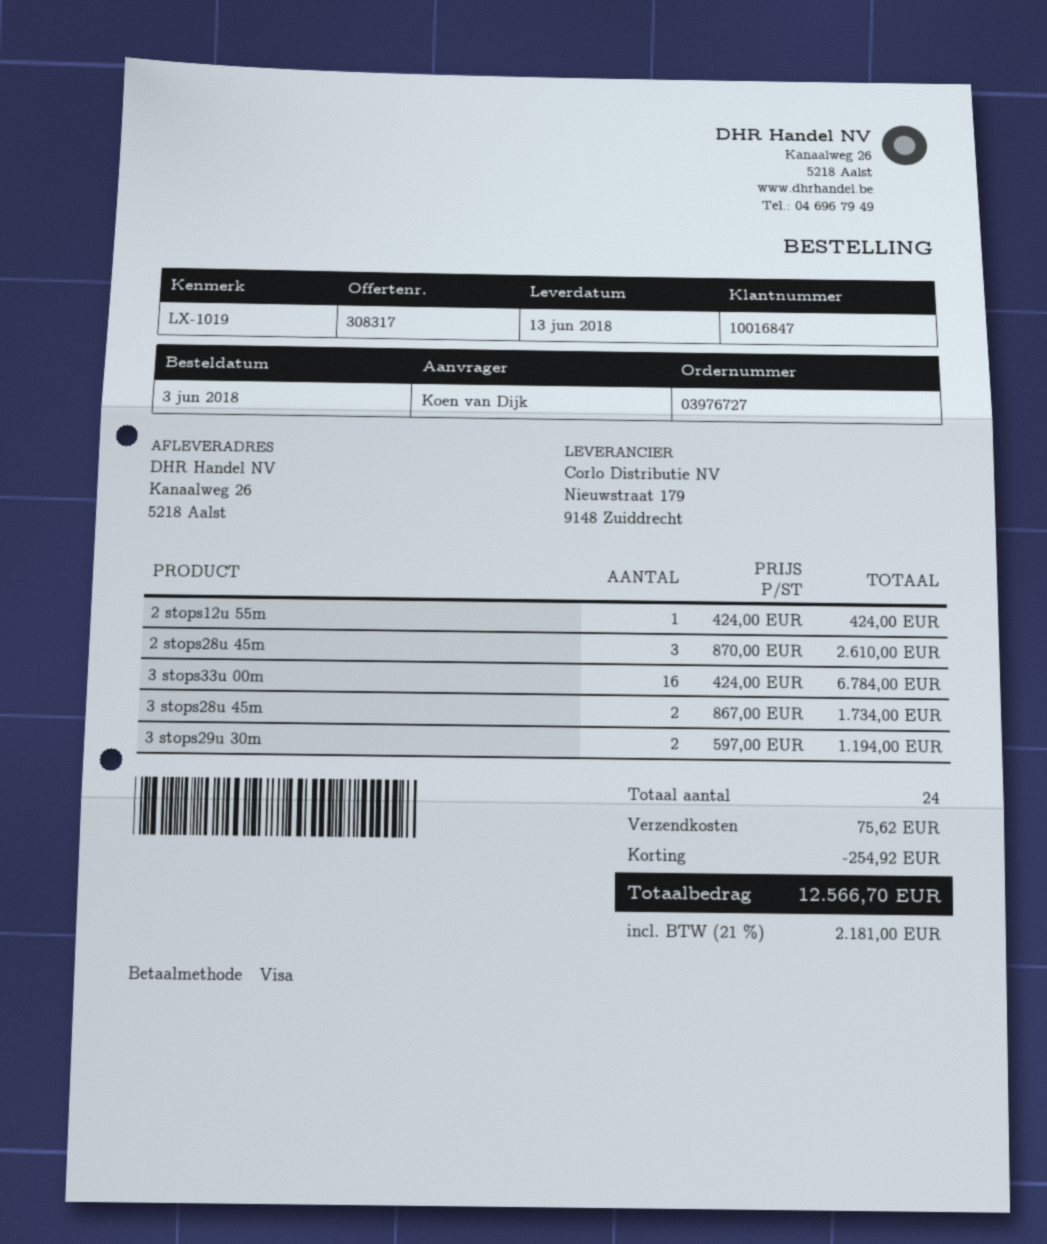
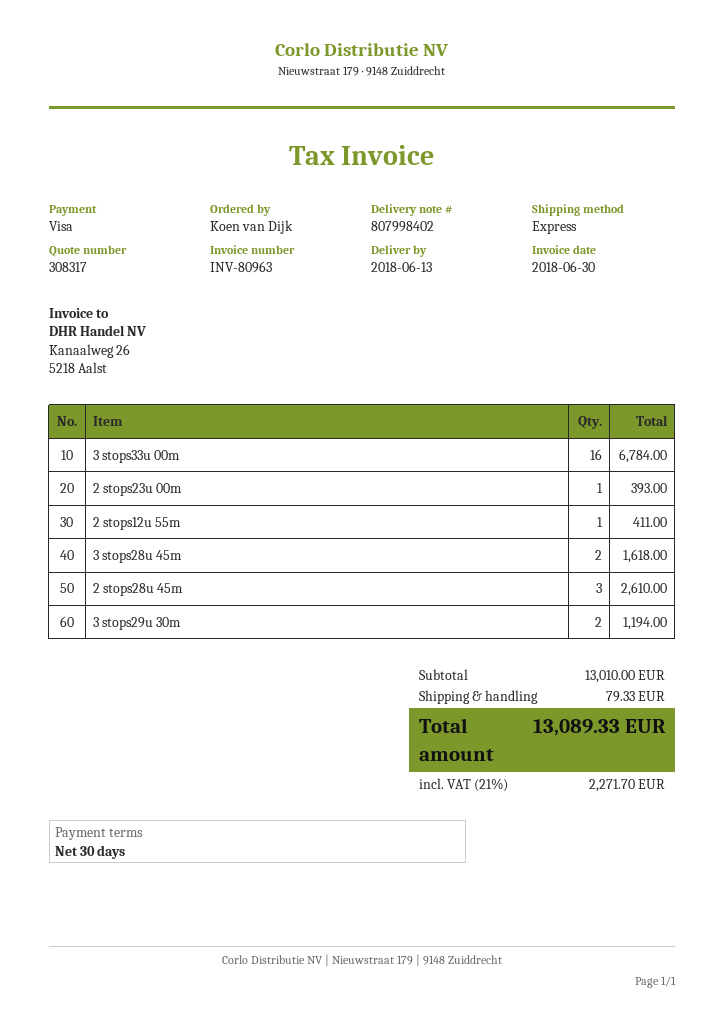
2 stops12u 55m: 1 for 424.00 -> 1 for 411.00
3 stops28u 45m: 2 for 1734.00 -> 2 for 1618.00
2 stops23u 00m: none -> 1 for 393.00
discount: 254.92 -> none
shipping: 75.62 -> 79.33
tax: 21% = 2181.00 -> 21% = 2271.70
total: 12566.70 -> 13089.33

